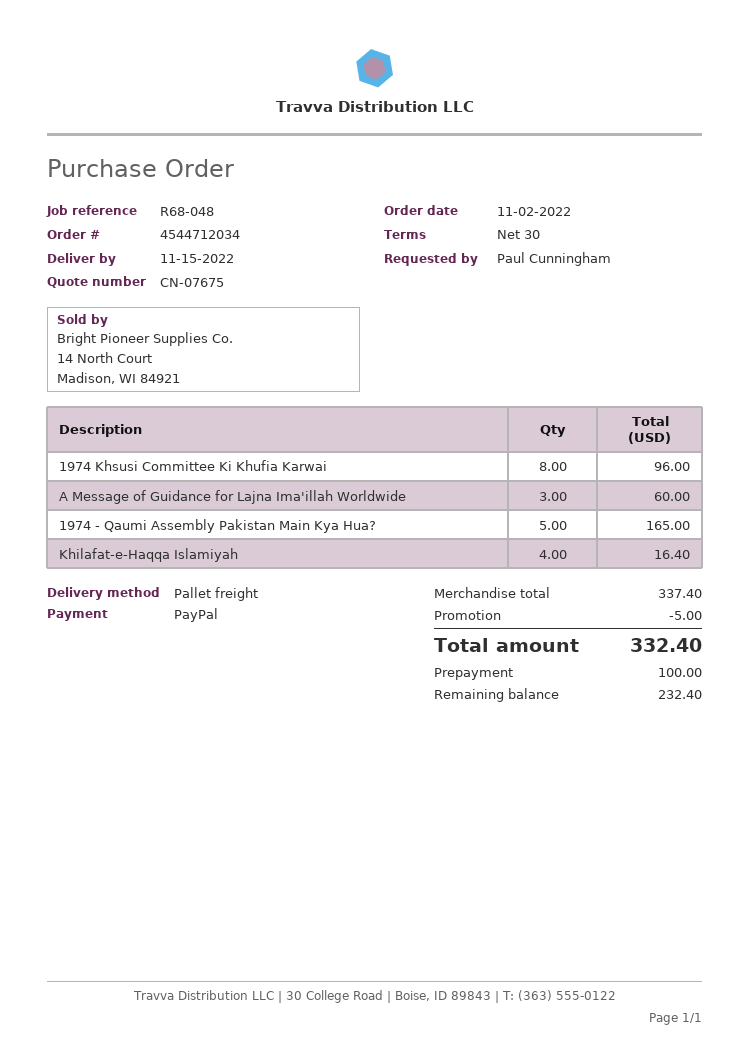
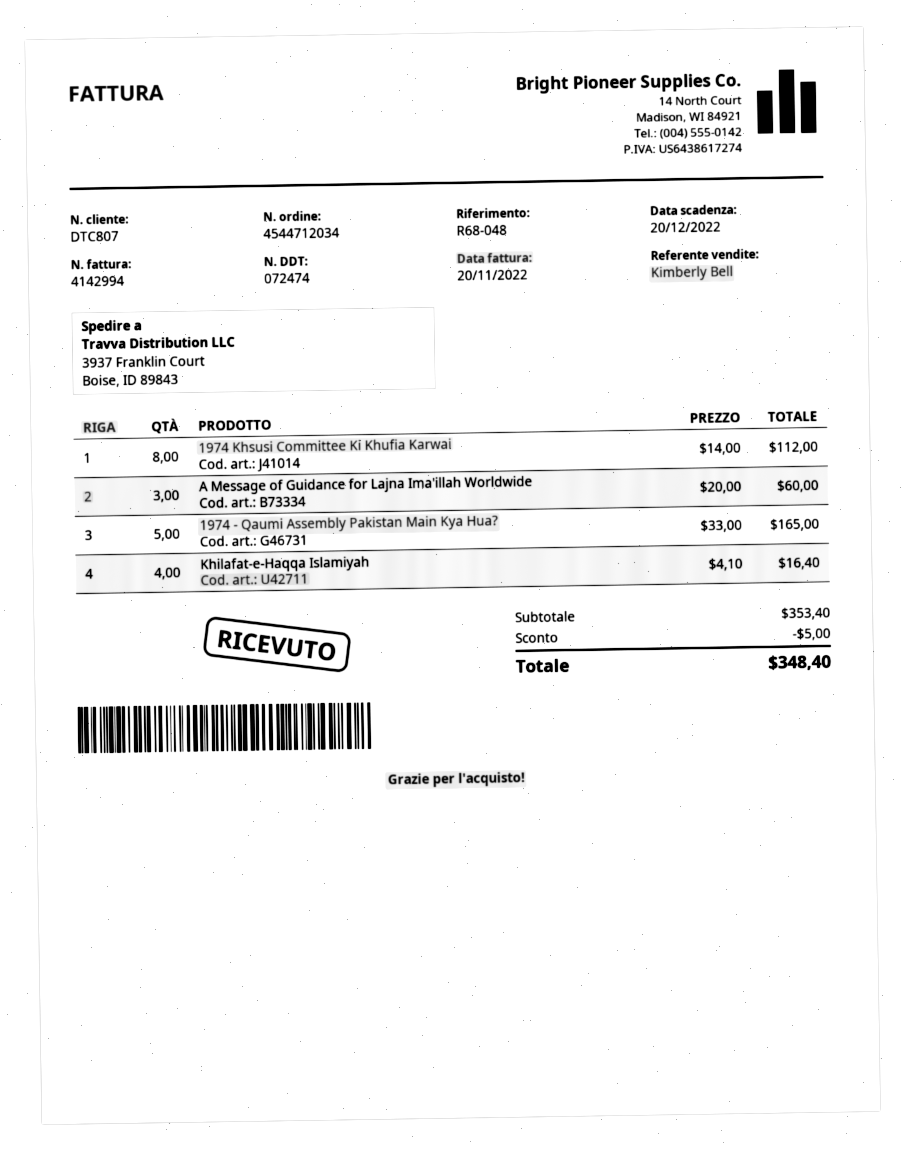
1974 Khsusi Committee Ki Khufia Karwai: 8 for 96.00 -> 8 for 112.00
subtotal: 337.40 -> 353.40
total: 332.40 -> 348.40

